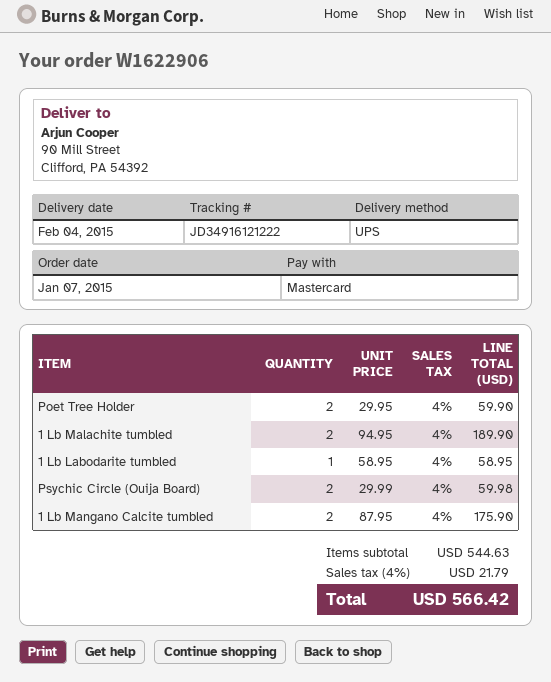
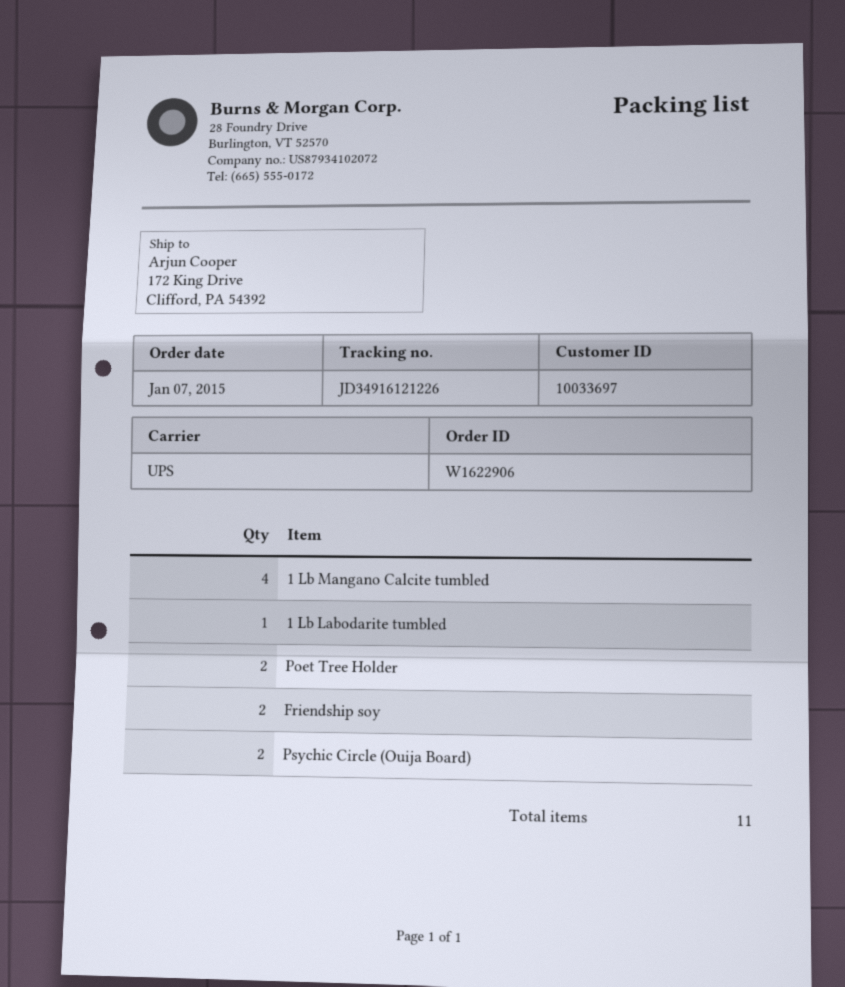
tracking number: JD34916121222 -> JD34916121226
ship to: 90 Mill Street, Clifford, PA 54392 -> 172 King Drive, Clifford, PA 54392
1 Lb Malachite tumbled: 2 -> none
1 Lb Mangano Calcite tumbled: 2 -> 4
Friendship soy: none -> 2

